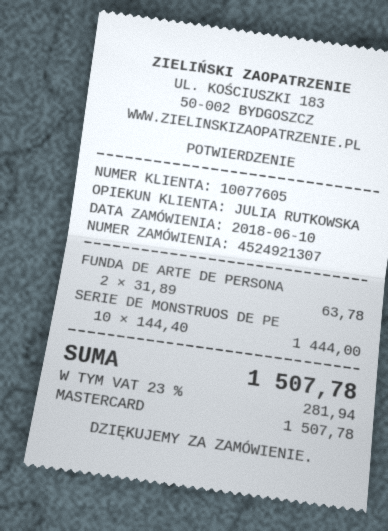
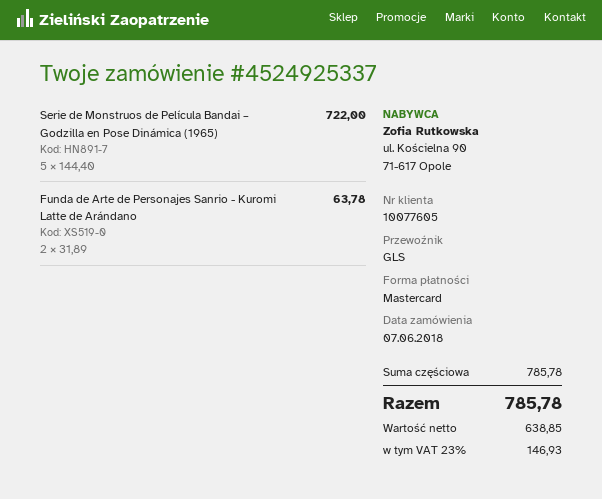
order number: 4524921307 -> 4524925337
order date: 2018-06-10 -> 2018-06-07
SERIE DE MONSTRUOS DE PE: 10 x 144.40 = 1444.00 -> 5 x 144.40 = 722.00
tax: 23% = 281.94 -> 23% = 146.93
total: 1507.78 -> 785.78

